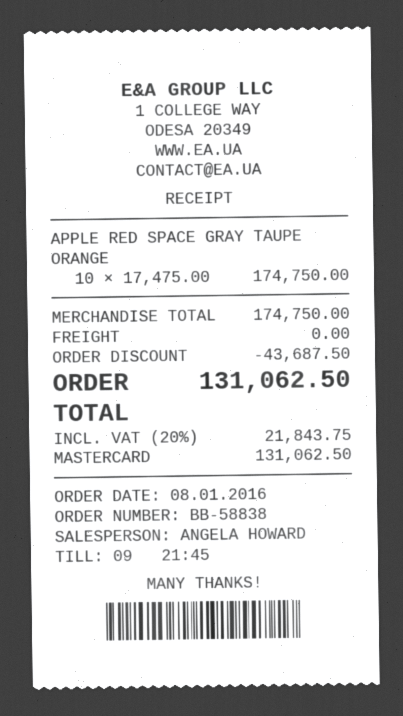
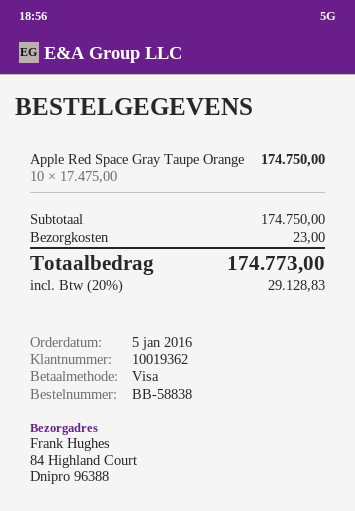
order date: 2016-01-08 -> 2016-01-05
payment method: Mastercard -> Visa
discount: 43687.50 -> none
shipping: 0.00 -> 23.00
tax: 20% = 21843.75 -> 20% = 29128.83
total: 131062.50 -> 174773.00

